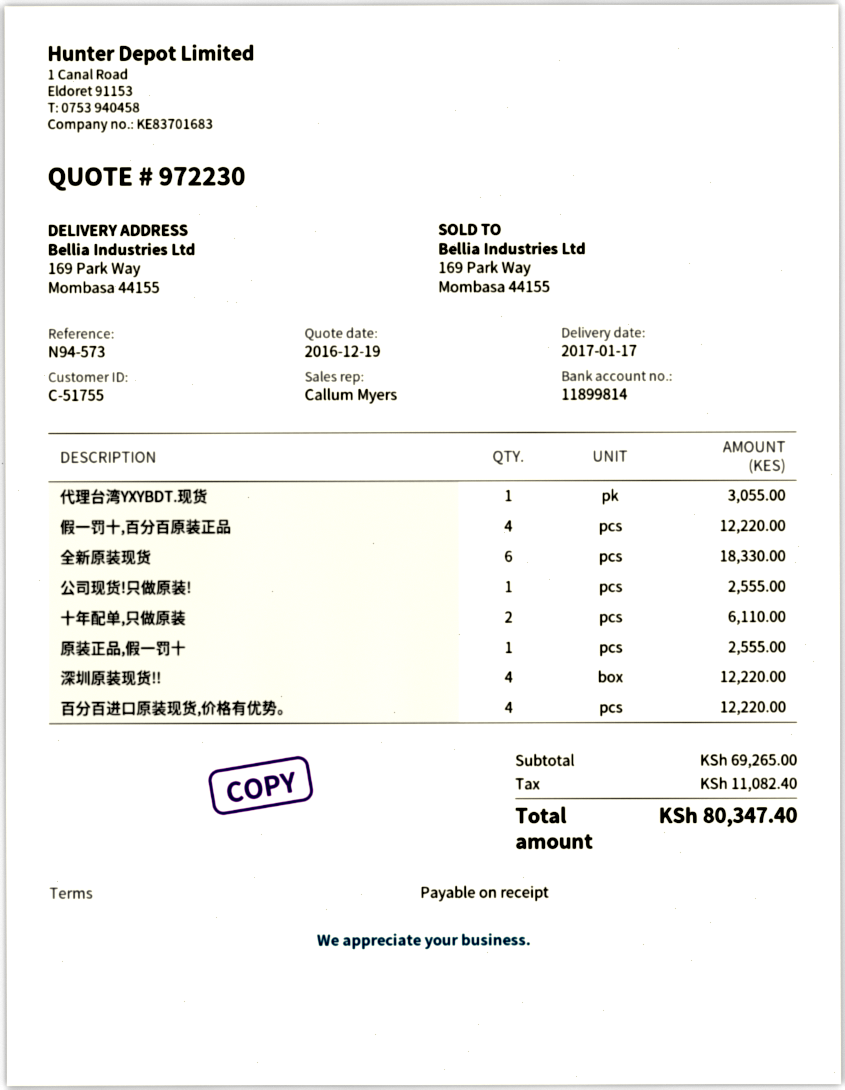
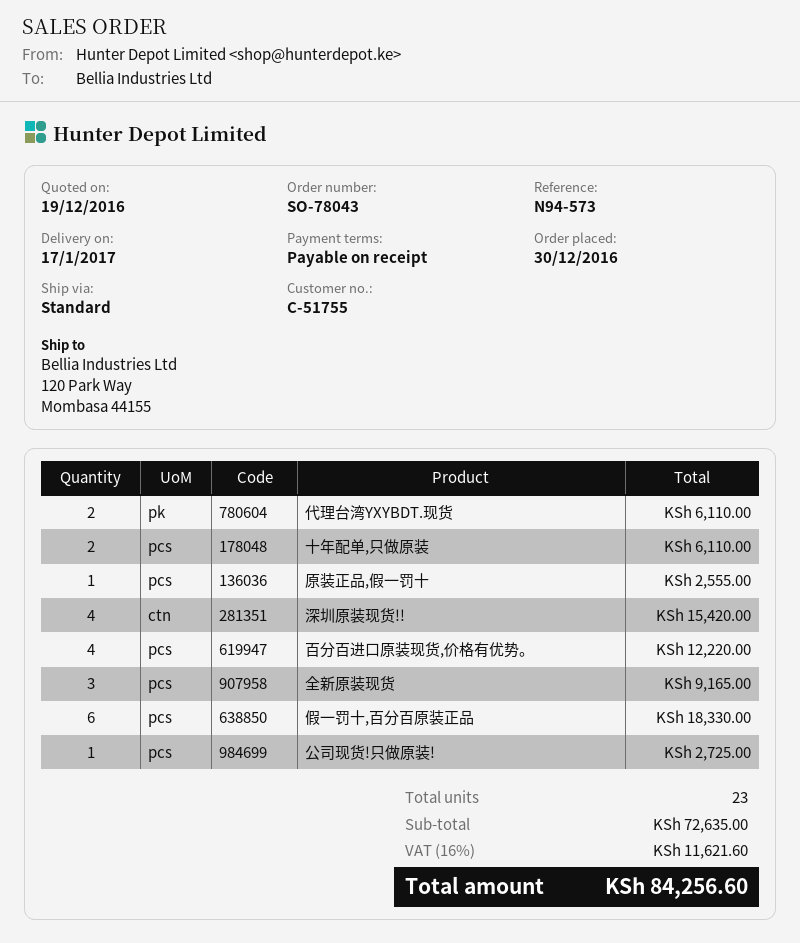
ship to: 169 Park Way, Mombasa 44155 -> 120 Park Way, Mombasa 44155
代理台湾YXYBDT.现货: 1 for 3055.00 -> 2 for 6110.00
假一罚十,百分百原装正品: 4 for 12220.00 -> 6 for 18330.00
全新原装现货: 6 for 18330.00 -> 3 for 9165.00
公司现货!只做原装!: 1 for 2555.00 -> 1 for 2725.00
深圳原装现货!!: 4 for 12220.00 -> 4 for 15420.00
subtotal: 69265.00 -> 72635.00
tax: 11082.40 -> 11621.60
total: 80347.40 -> 84256.60

